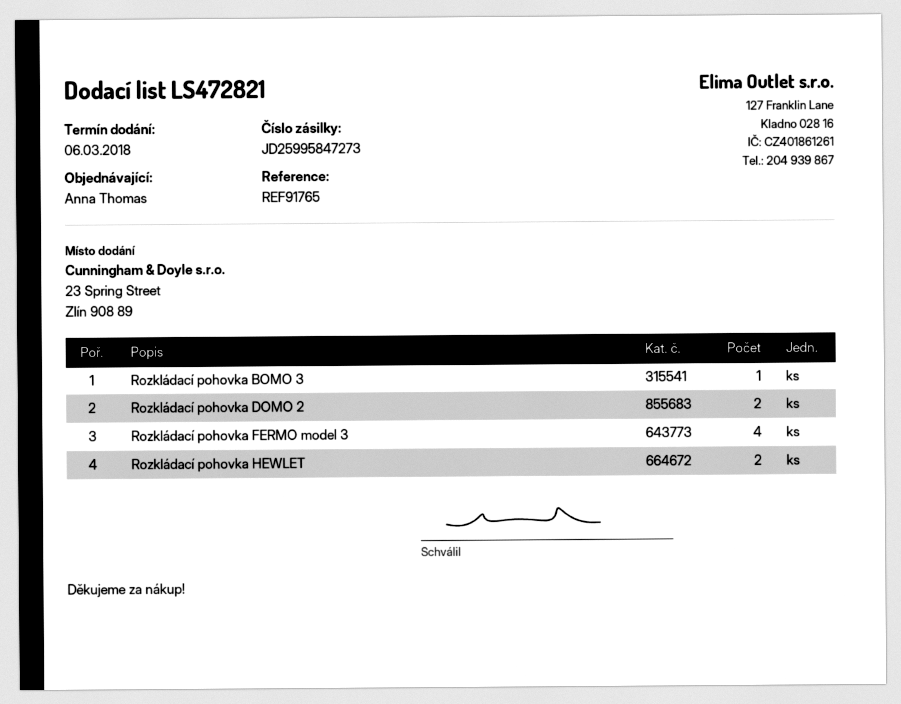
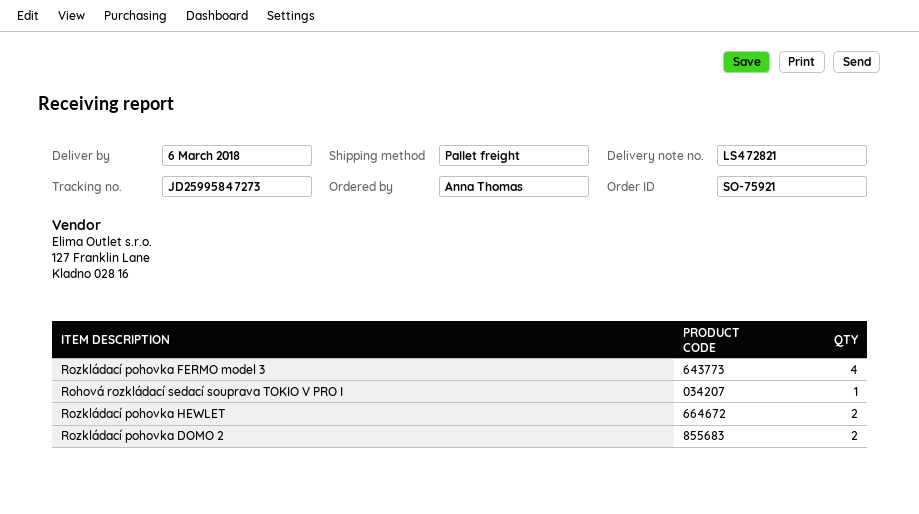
Rozkládací pohovka BOMO 3: 1 -> none
Rohová rozkládací sedací souprava TOKIO V PRO I: none -> 1

